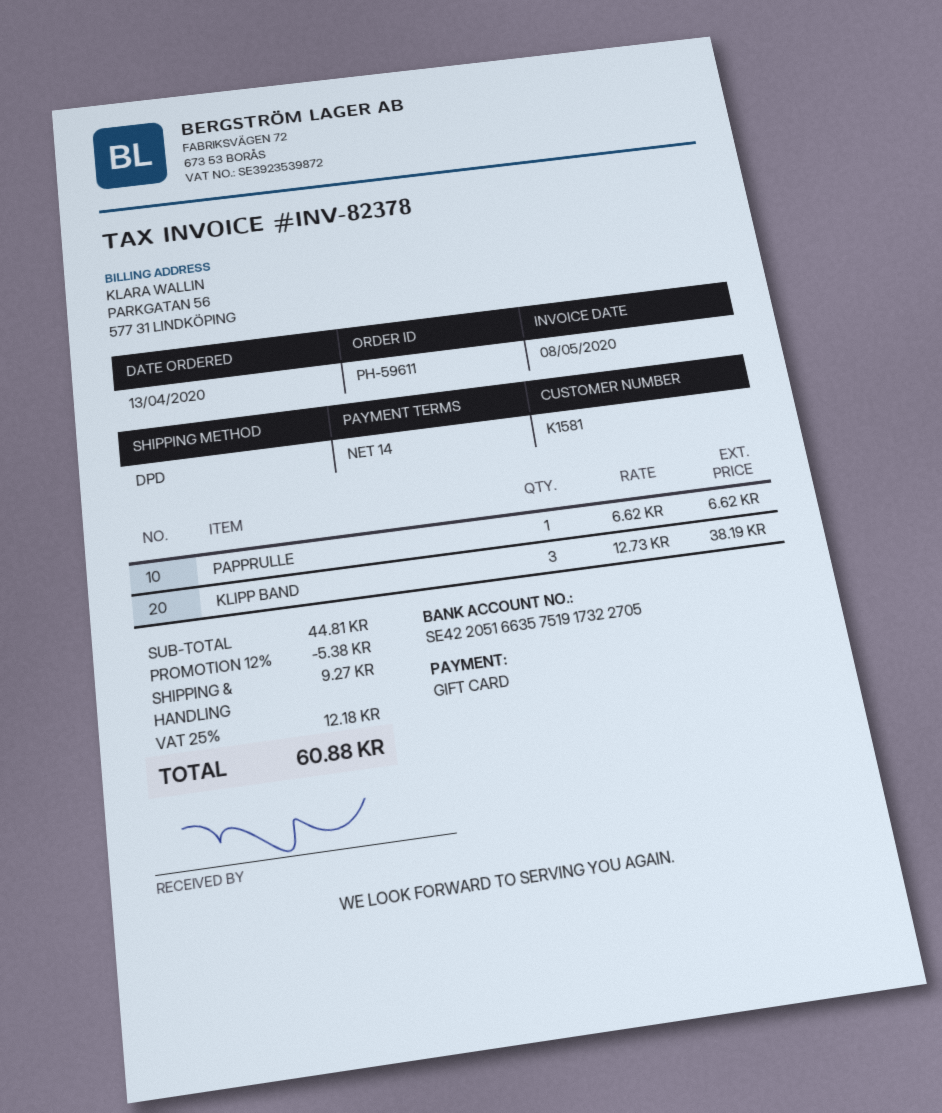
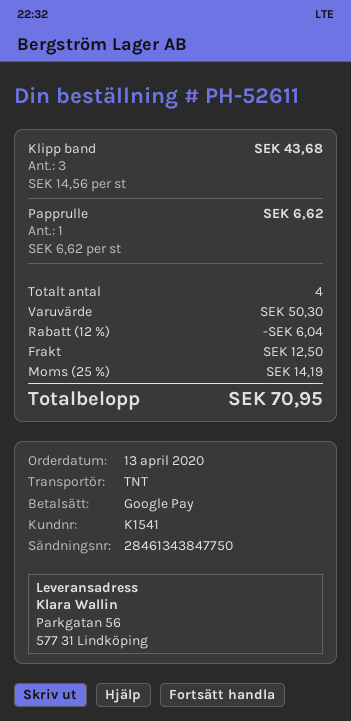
order number: PH-59611 -> PH-52611
customer number: K1581 -> K1541
payment method: gift card -> Google Pay
shipping method: DPD -> TNT
KLIPP BAND: 3 x 12.73 = 38.19 -> 3 x 14.56 = 43.68
subtotal: 44.81 -> 50.30
discount: 12% = 5.38 -> 12% = 6.04
shipping: 9.27 -> 12.50
tax: 25% = 12.18 -> 25% = 14.19
total: 60.88 -> 70.95

